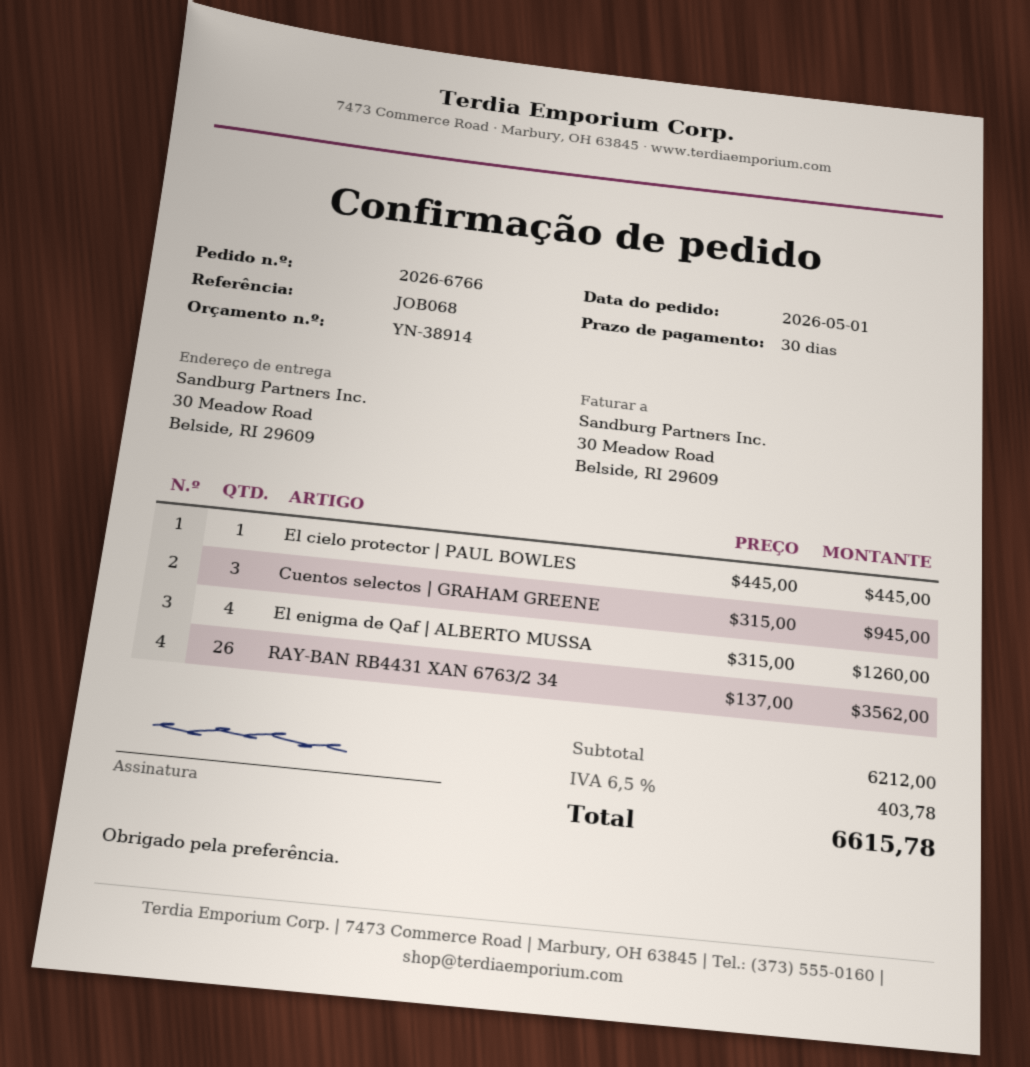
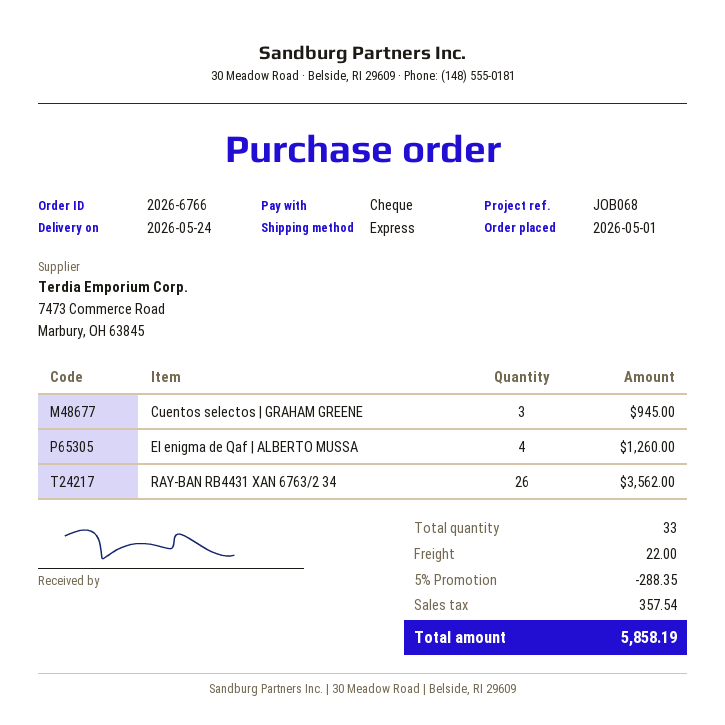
El cielo protector | PAUL BOWLES: 1 for 445.00 -> none
discount: none -> 5% = 288.35
shipping: none -> 22.00
tax: 403.78 -> 357.54
total: 6615.78 -> 5858.19

